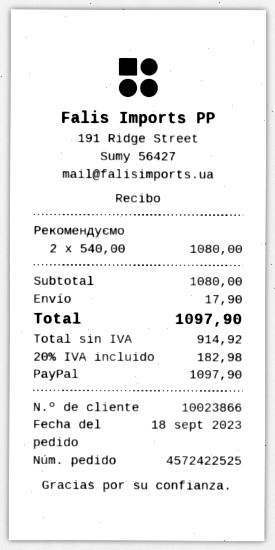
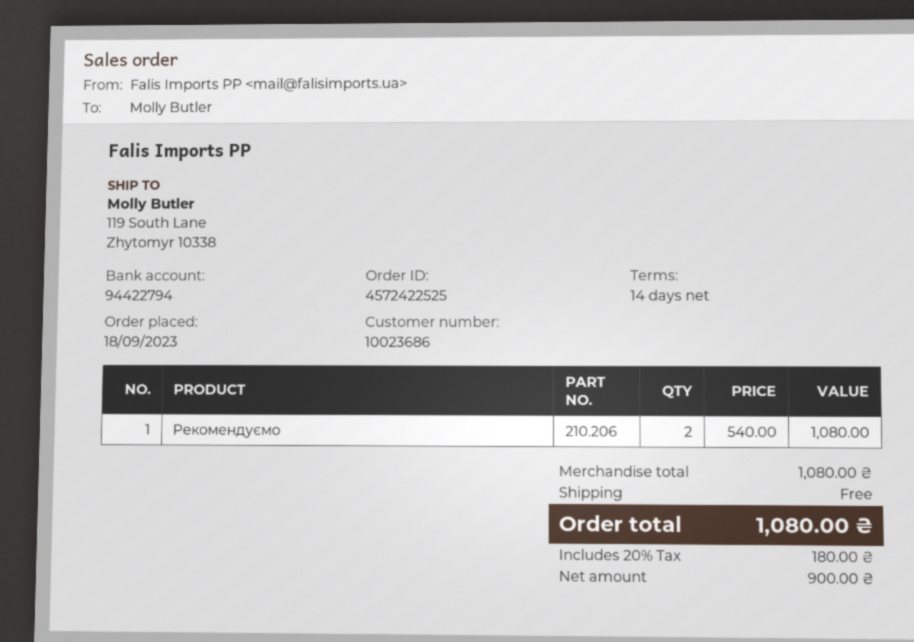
customer number: 10023866 -> 10023686
shipping: 17.90 -> 0.00
net: 914.92 -> 900.00
tax: 20% = 182.98 -> 20% = 180.00
total: 1097.90 -> 1080.00

